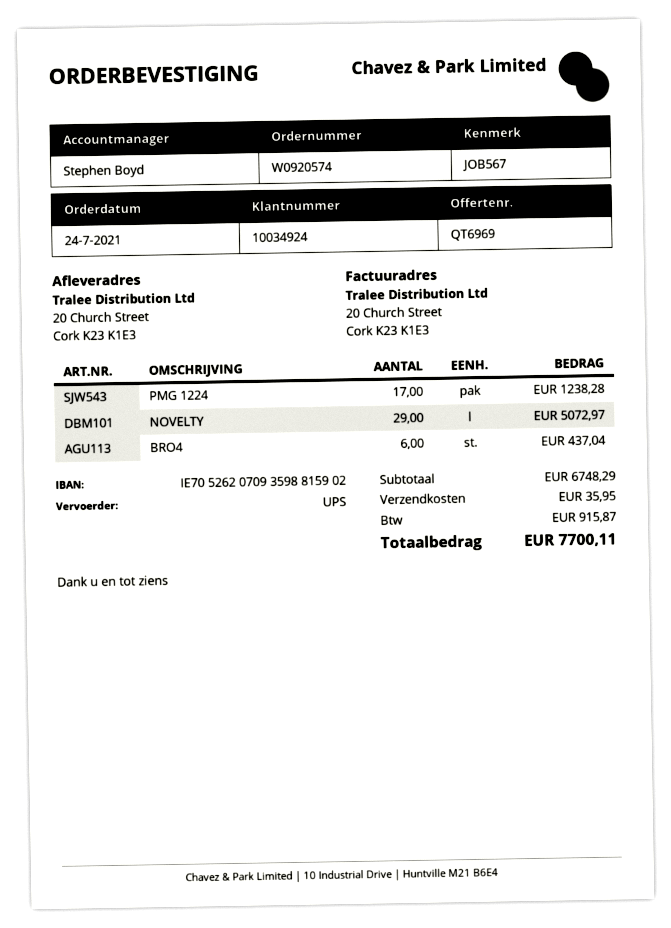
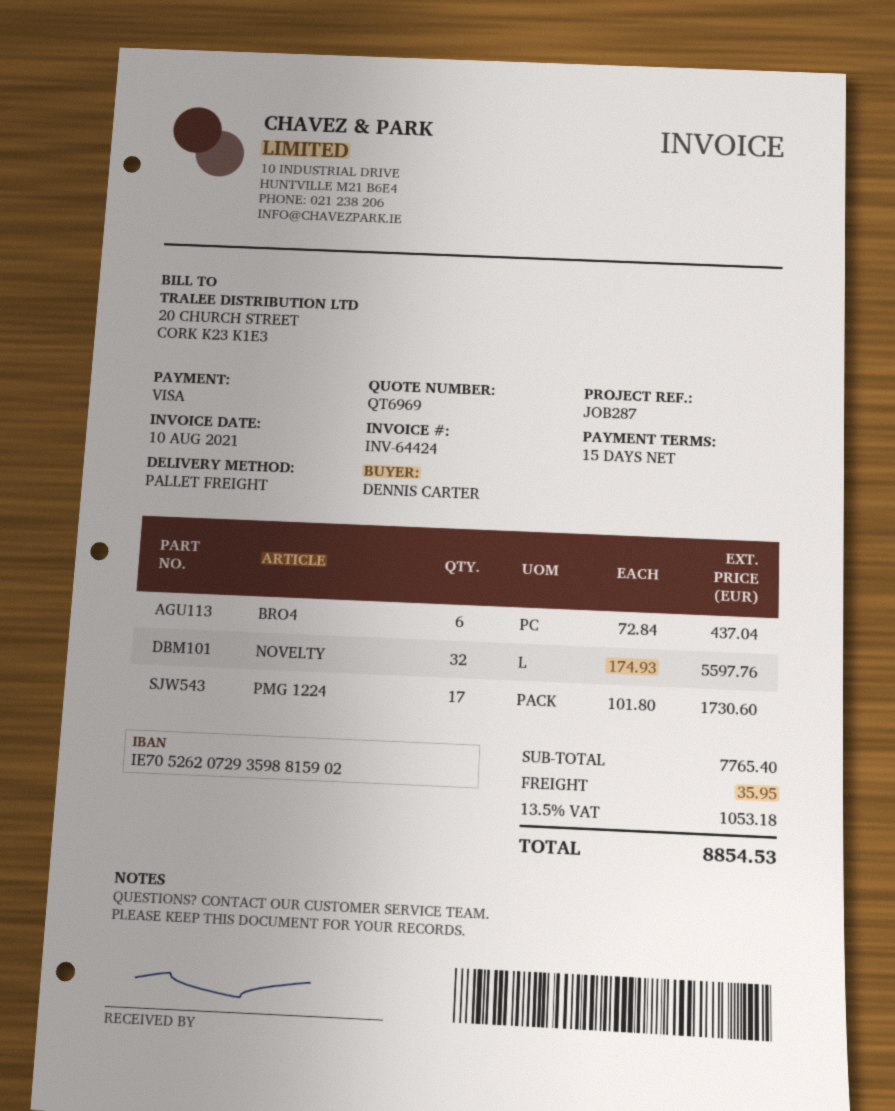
reference: JOB567 -> JOB287
bank account: IE70526207093598815902 -> IE70526207293598815902
shipping method: UPS -> pallet freight
PMG 1224: 17 for 1238.28 -> 17 for 1730.60
NOVELTY: 29 for 5072.97 -> 32 for 5597.76
subtotal: 6748.29 -> 7765.40
tax: 915.87 -> 1053.18
total: 7700.11 -> 8854.53

